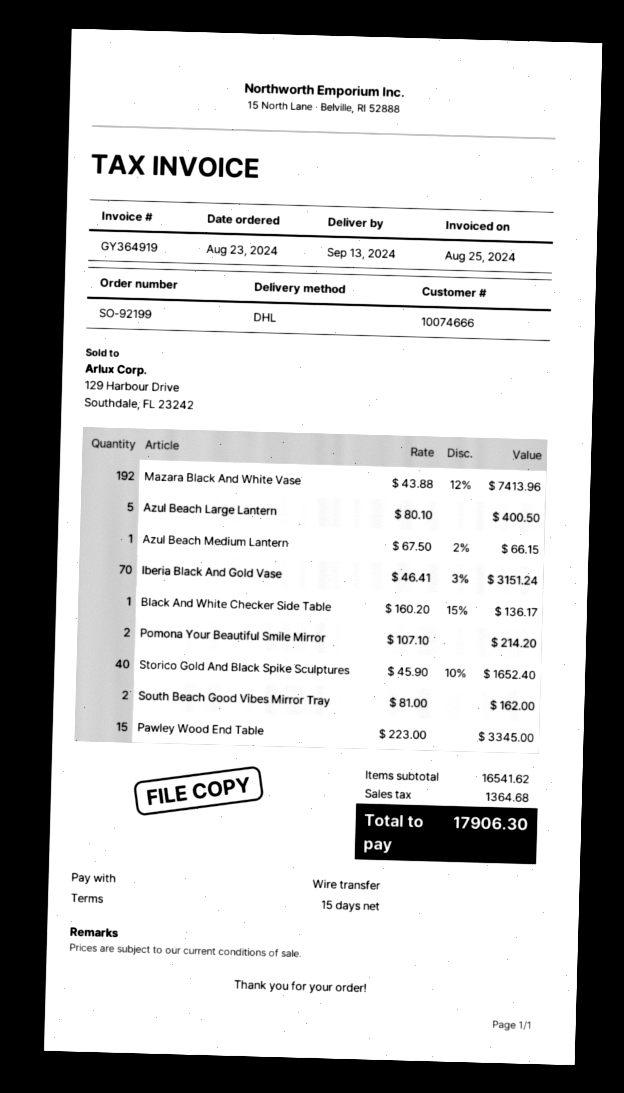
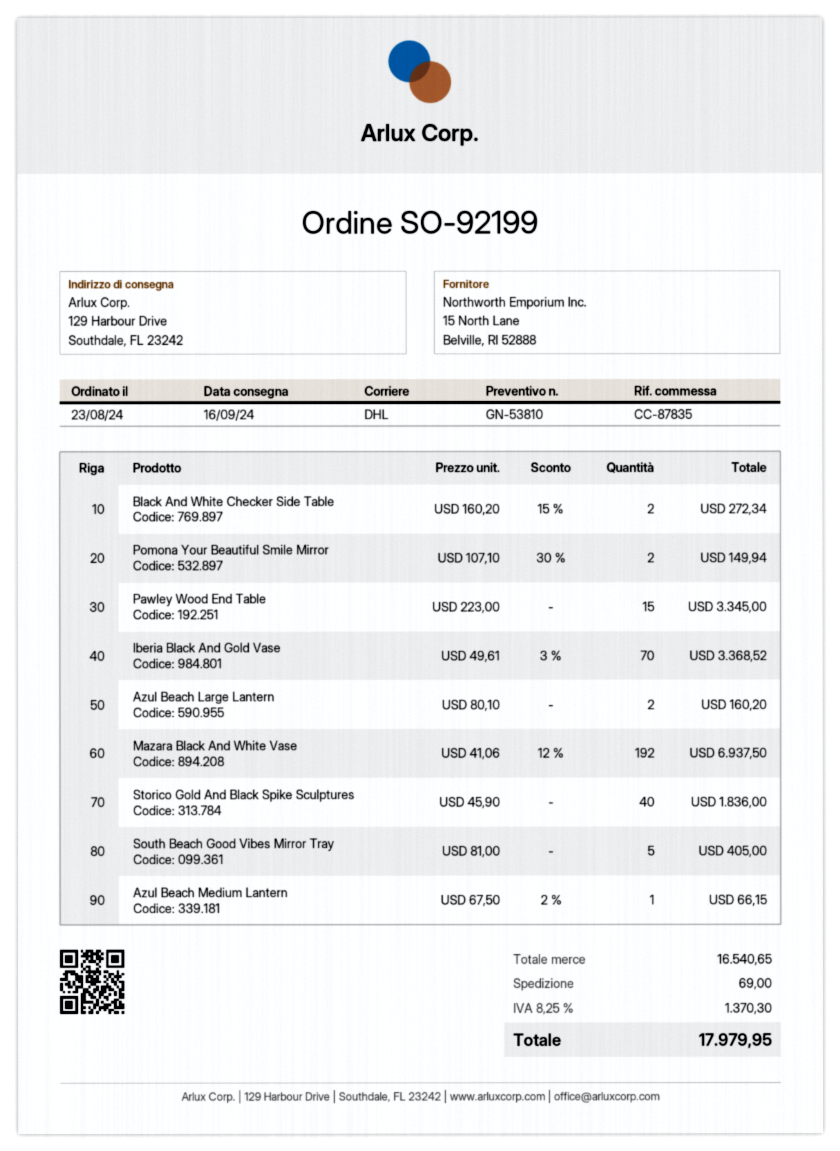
delivery date: 2024-09-13 -> 2024-09-16
Mazara Black And White Vase: 192 x 43.88 - 12% = 7413.96 -> 192 x 41.06 - 12% = 6937.50
Azul Beach Large Lantern: 5 x 80.10 = 400.50 -> 2 x 80.10 = 160.20
Iberia Black And Gold Vase: 70 x 46.41 - 3% = 3151.24 -> 70 x 49.61 - 3% = 3368.52
Black And White Checker Side Table: 1 x 160.20 - 15% = 136.17 -> 2 x 160.20 - 15% = 272.34
Pomona Your Beautiful Smile Mirror: 2 x 107.10 = 214.20 -> 2 x 107.10 - 30% = 149.94
Storico Gold And Black Spike Sculptures: 40 x 45.90 - 10% = 1652.40 -> 40 x 45.90 = 1836.00
South Beach Good Vibes Mirror Tray: 2 x 81.00 = 162.00 -> 5 x 81.00 = 405.00
subtotal: 16541.62 -> 16540.65
shipping: none -> 69.00
tax: 1364.68 -> 1370.30
total: 17906.30 -> 17979.95

